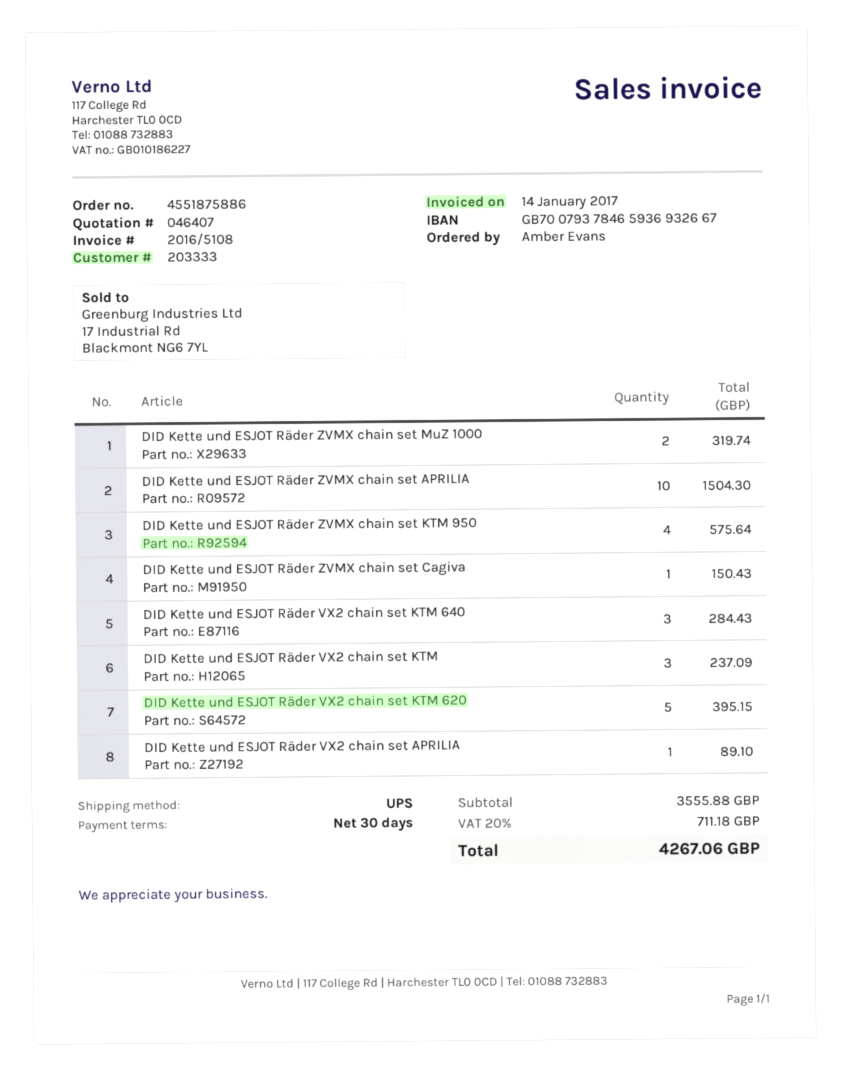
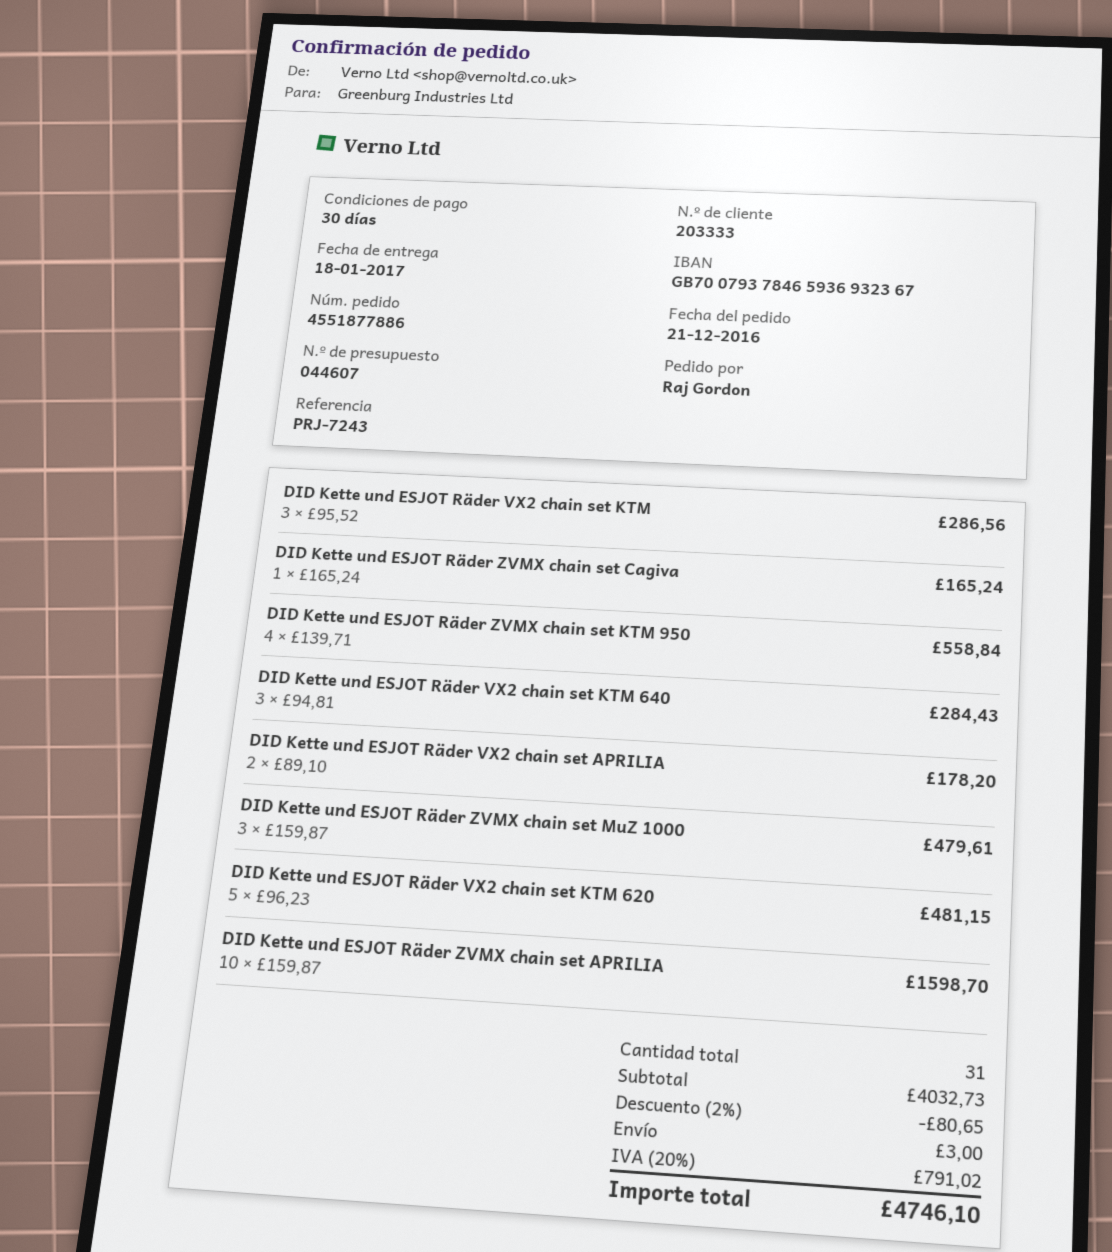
quote number: 046407 -> 044607
order number: 4551875886 -> 4551877886
ordered by: Amber Evans -> Raj Gordon
bank account: GB70079378465936932667 -> GB70079378465936932367
DID Kette und ESJOT Räder ZVMX chain set MuZ 1000: 2 for 319.74 -> 3 for 479.61
DID Kette und ESJOT Räder ZVMX chain set APRILIA: 10 for 1504.30 -> 10 for 1598.70
DID Kette und ESJOT Räder ZVMX chain set KTM 950: 4 for 575.64 -> 4 for 558.84
DID Kette und ESJOT Räder ZVMX chain set Cagiva: 1 for 150.43 -> 1 for 165.24
DID Kette und ESJOT Räder VX2 chain set KTM: 3 for 237.09 -> 3 for 286.56
DID Kette und ESJOT Räder VX2 chain set KTM 620: 5 for 395.15 -> 5 for 481.15
DID Kette und ESJOT Räder VX2 chain set APRILIA: 1 for 89.10 -> 2 for 178.20
subtotal: 3555.88 -> 4032.73
discount: none -> 2% = 80.65
shipping: none -> 3.00
tax: 20% = 711.18 -> 20% = 791.02
total: 4267.06 -> 4746.10

